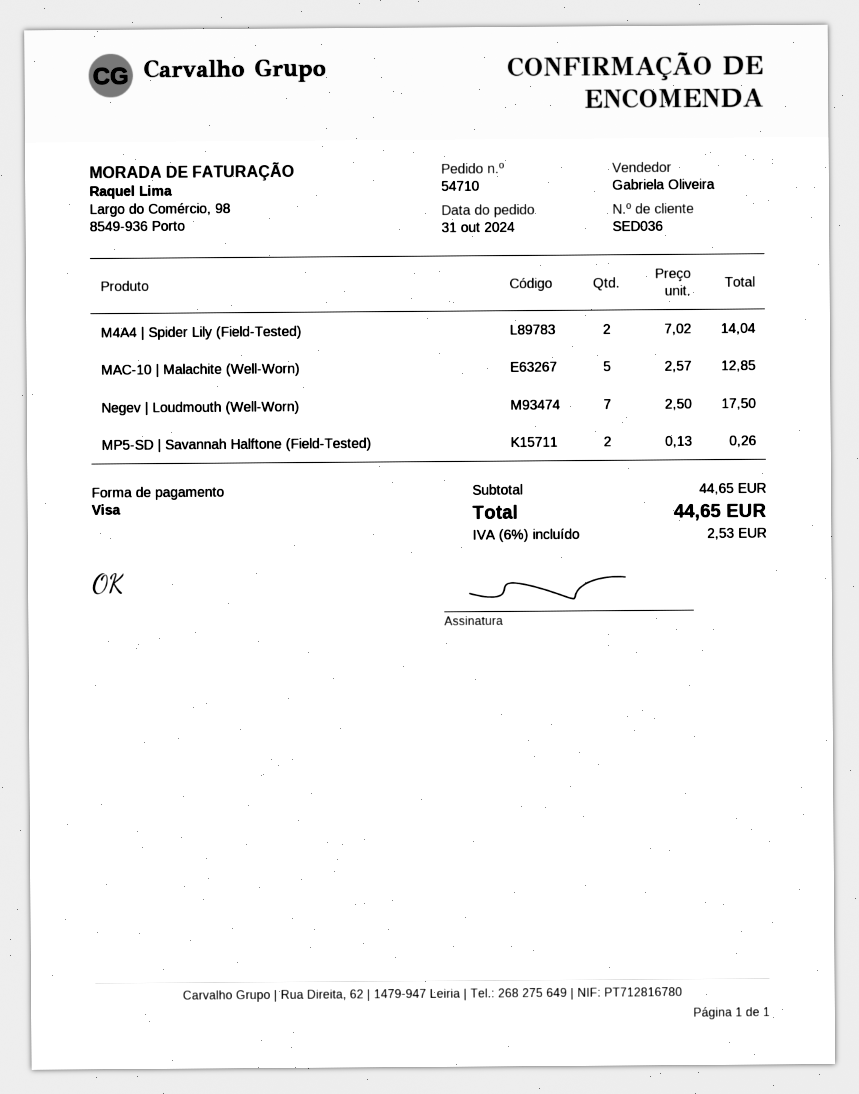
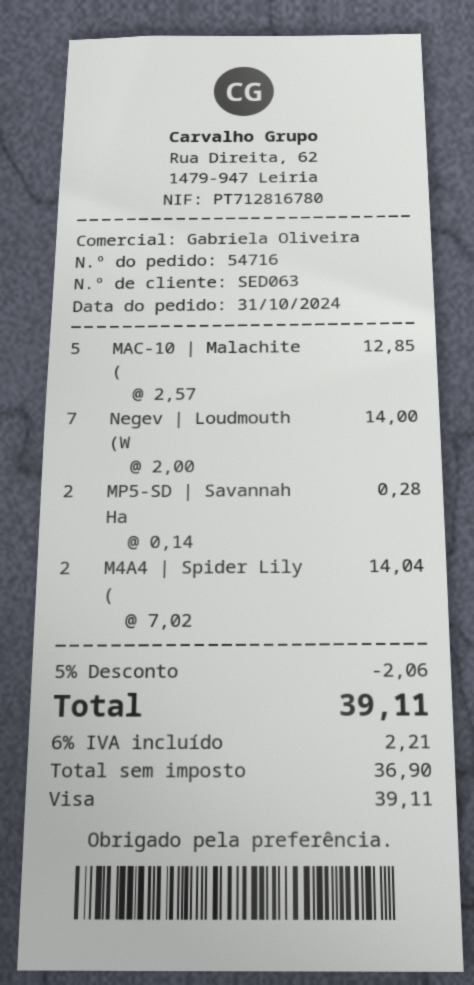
order number: 54710 -> 54716
customer number: SED036 -> SED063
Negev | Loudmouth (Well-Worn): 7 x 2.50 = 17.50 -> 7 x 2.00 = 14.00
MP5-SD | Savannah Halftone (Field-Tested): 2 x 0.13 = 0.26 -> 2 x 0.14 = 0.28
discount: none -> 5% = 2.06
tax: 6% = 2.53 -> 6% = 2.21
total: 44.65 -> 39.11

